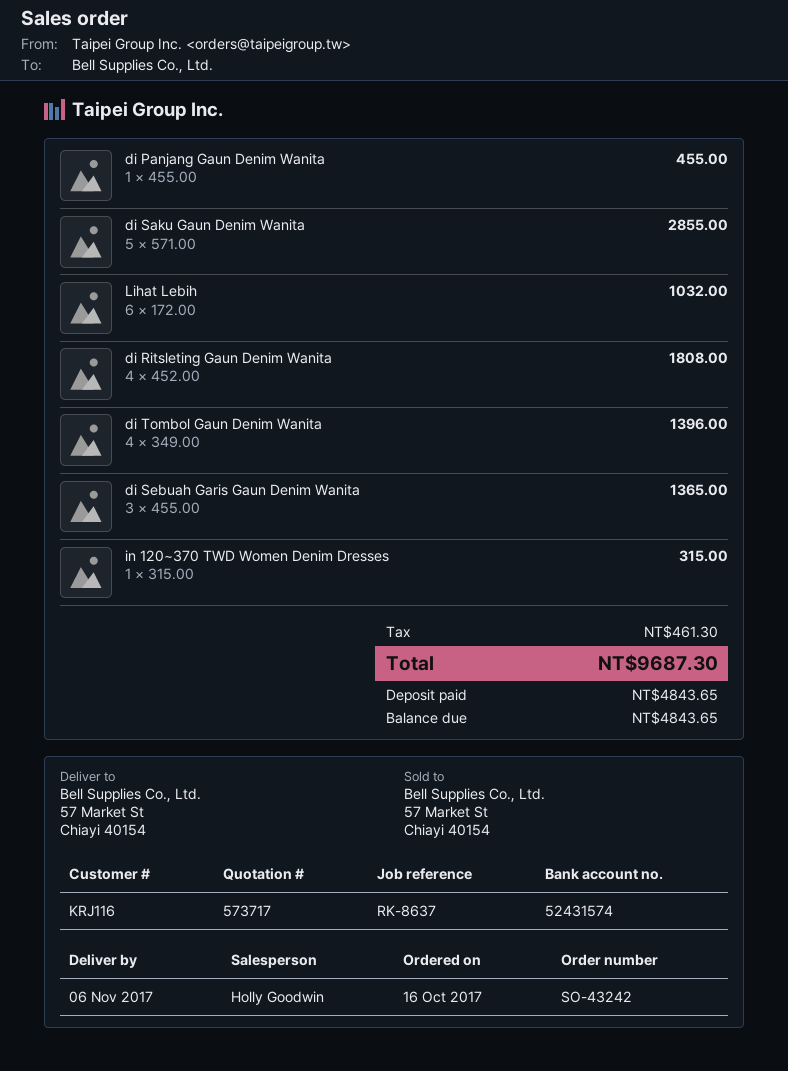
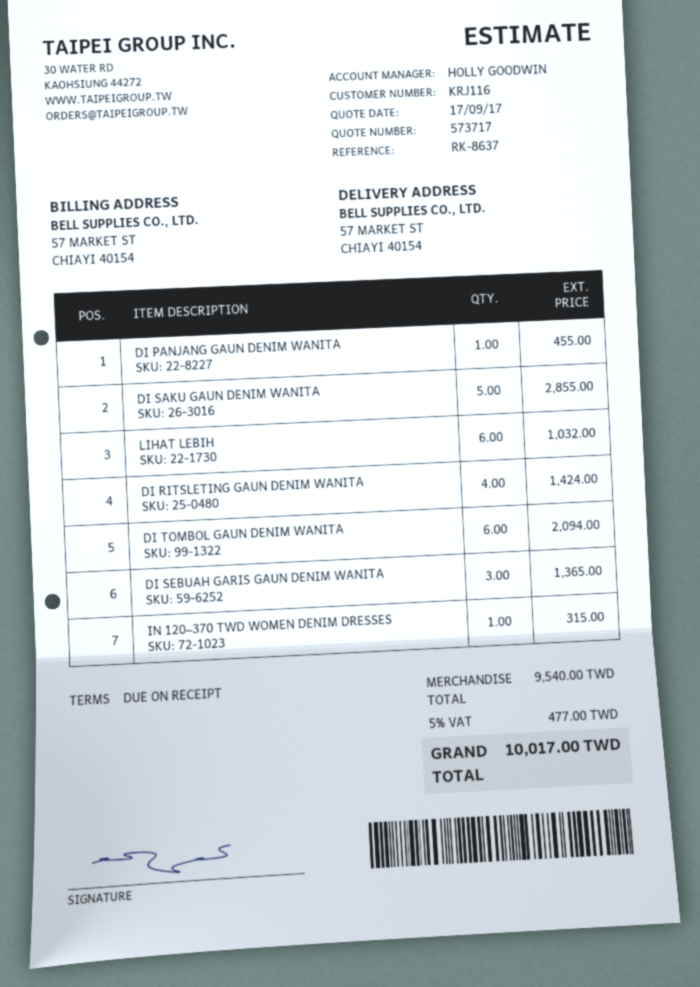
di Ritsleting Gaun Denim Wanita: 4 for 1808.00 -> 4 for 1424.00
di Tombol Gaun Denim Wanita: 4 for 1396.00 -> 6 for 2094.00
tax: 461.30 -> 477.00
total: 9687.30 -> 10017.00

